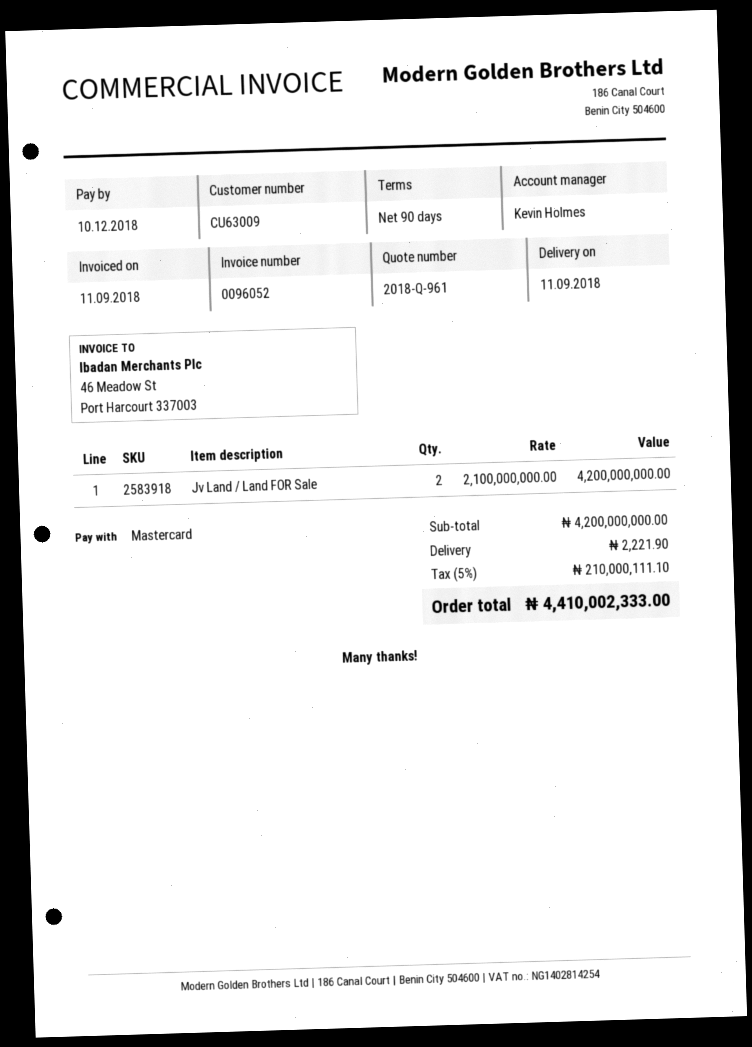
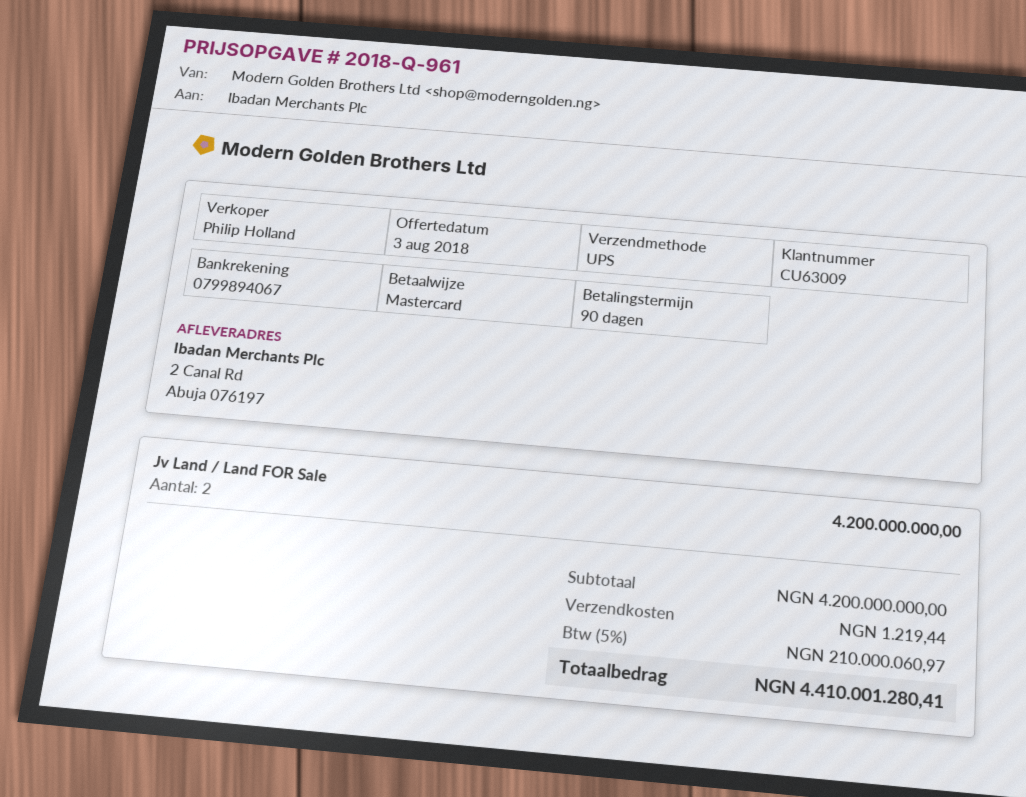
sales rep: Kevin Holmes -> Philip Holland
shipping: 2221.90 -> 1219.44
tax: 5% = 210000111.10 -> 5% = 210000060.97
total: 4410002333.00 -> 4410001280.41

